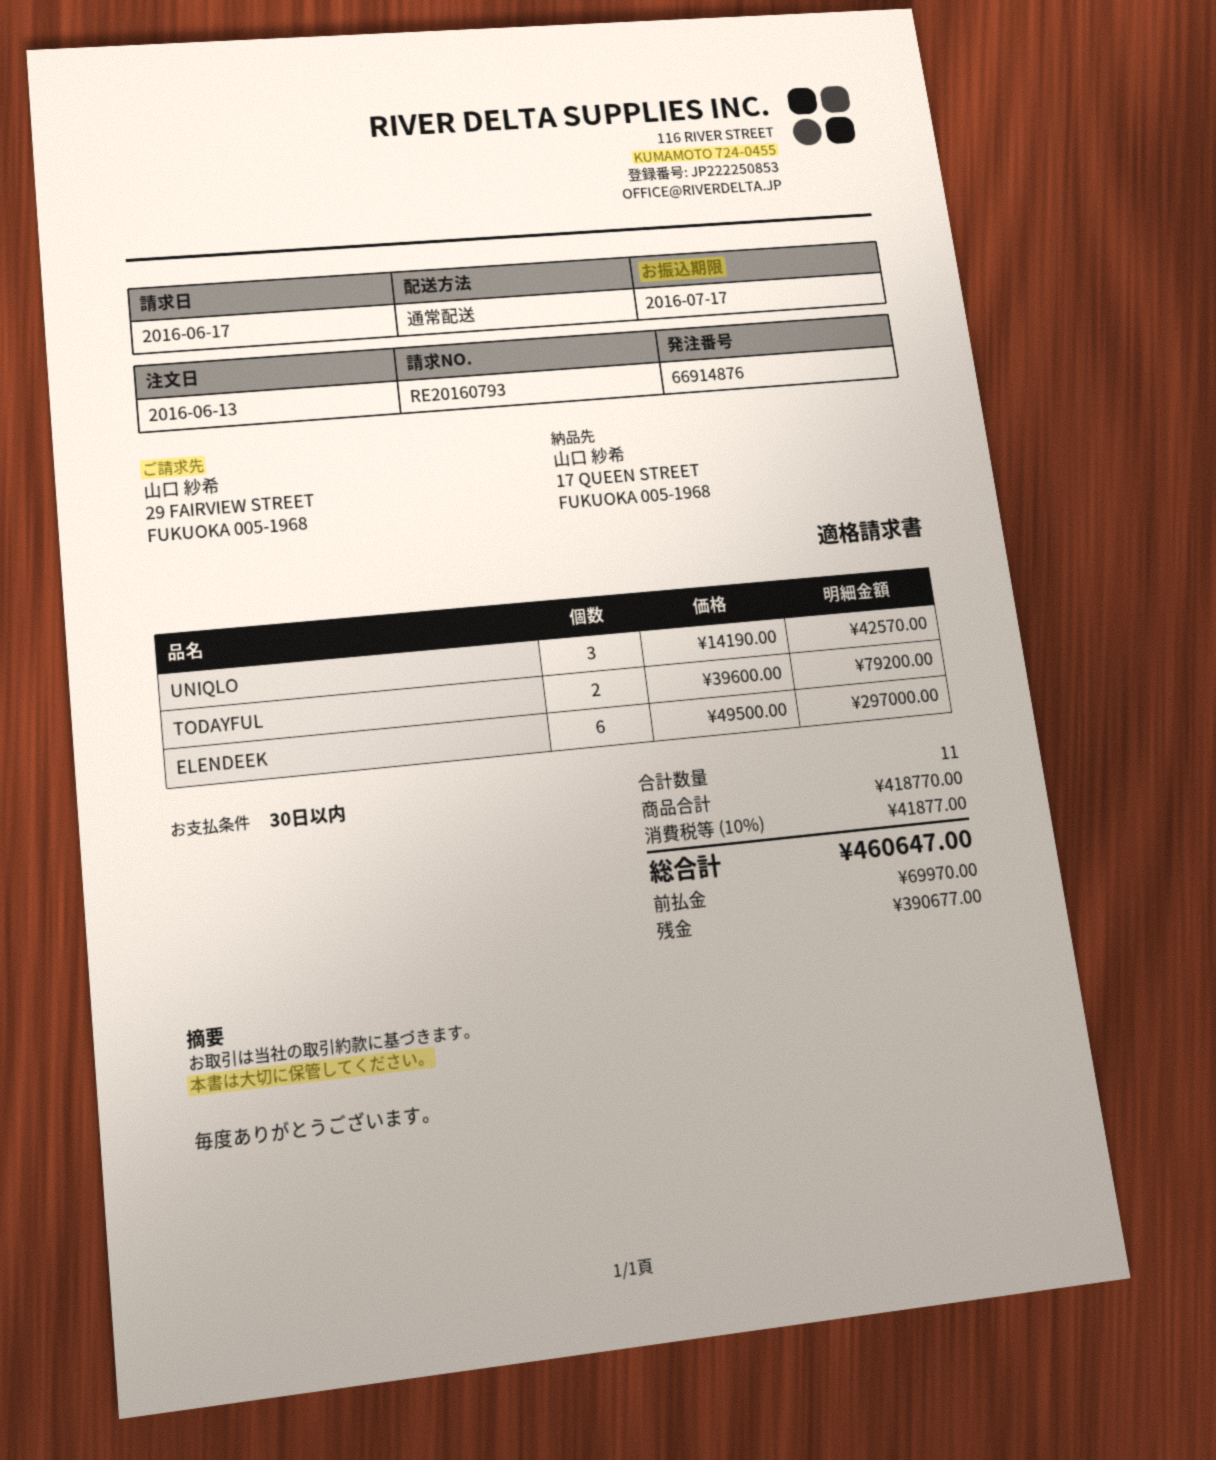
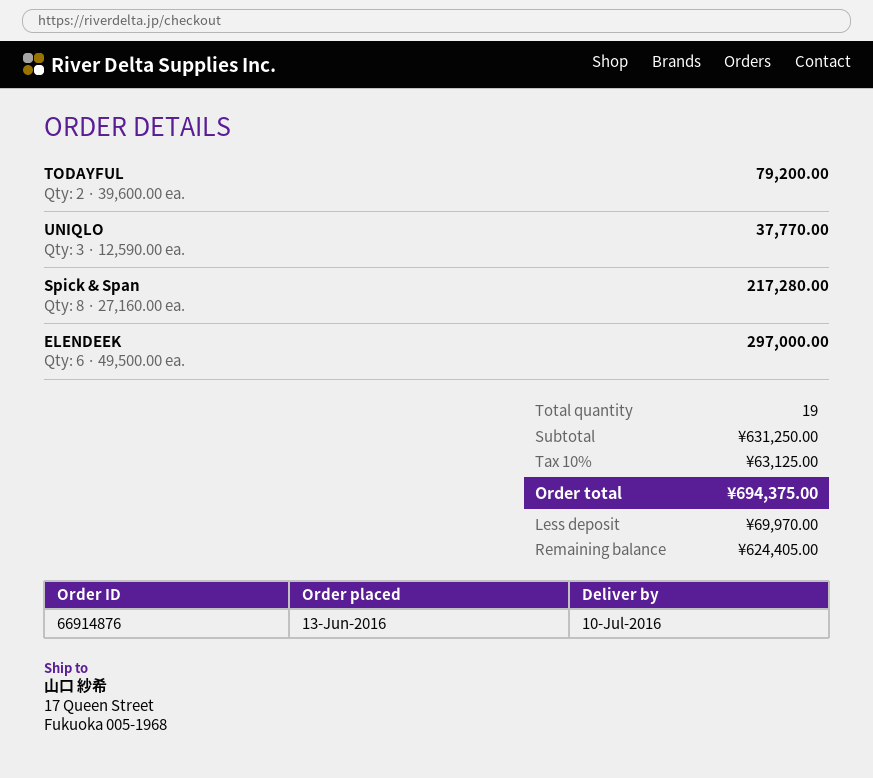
UNIQLO: 3 x 14190.00 = 42570.00 -> 3 x 12590.00 = 37770.00
Spick & Span: none -> 8 x 27160.00 = 217280.00
total quantity: 11 -> 19
subtotal: 418770.00 -> 631250.00
tax: 10% = 41877.00 -> 10% = 63125.00
total: 460647.00 -> 694375.00
balance: 390677.00 -> 624405.00

